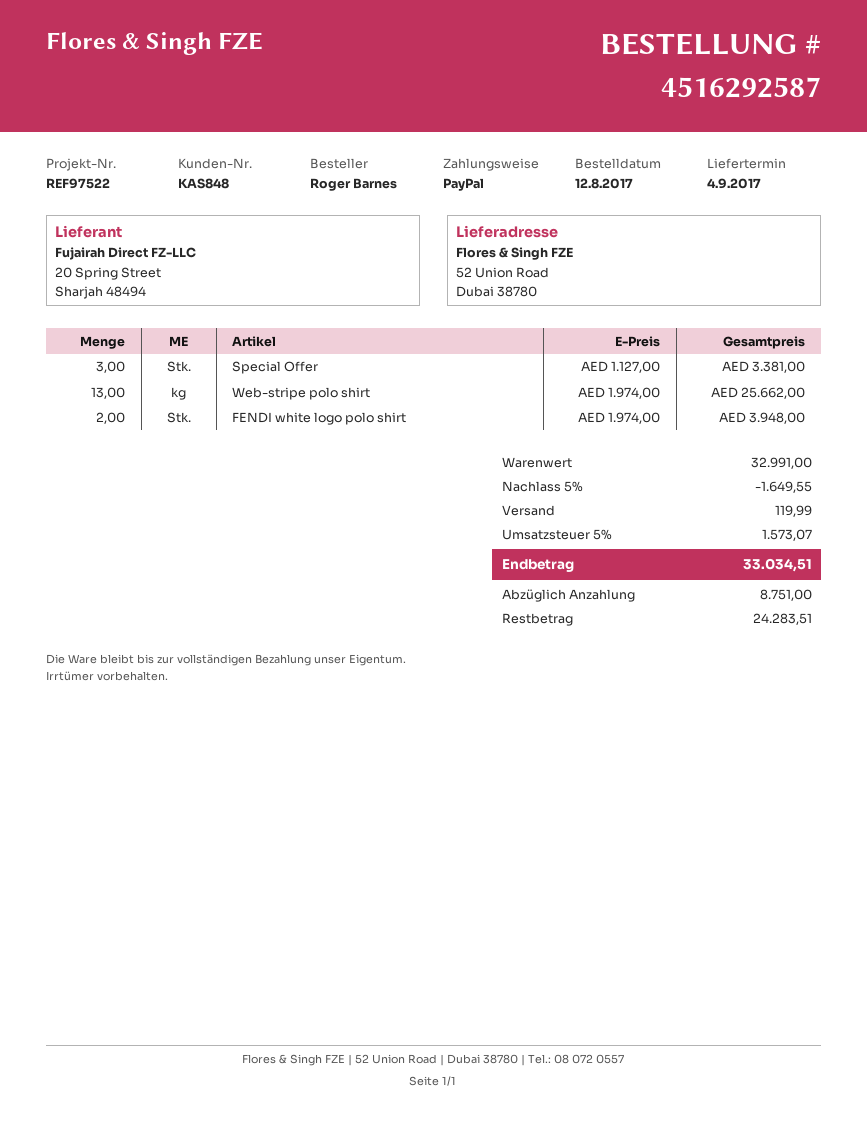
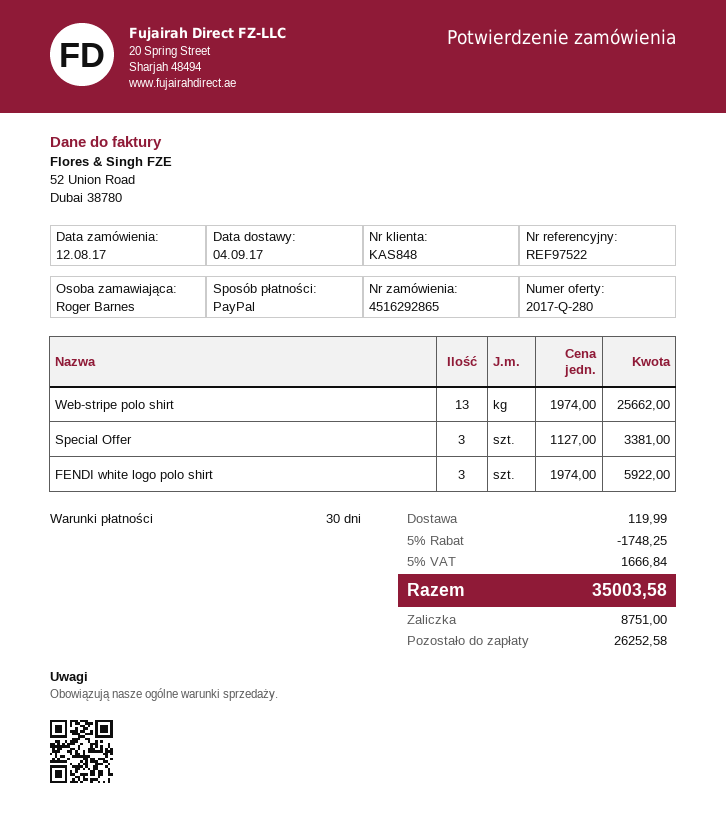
order number: 4516292587 -> 4516292865
FENDI white logo polo shirt: 2 x 1974.00 = 3948.00 -> 3 x 1974.00 = 5922.00
discount: 5% = 1649.55 -> 5% = 1748.25
tax: 5% = 1573.07 -> 5% = 1666.84
total: 33034.51 -> 35003.58
balance: 24283.51 -> 26252.58

